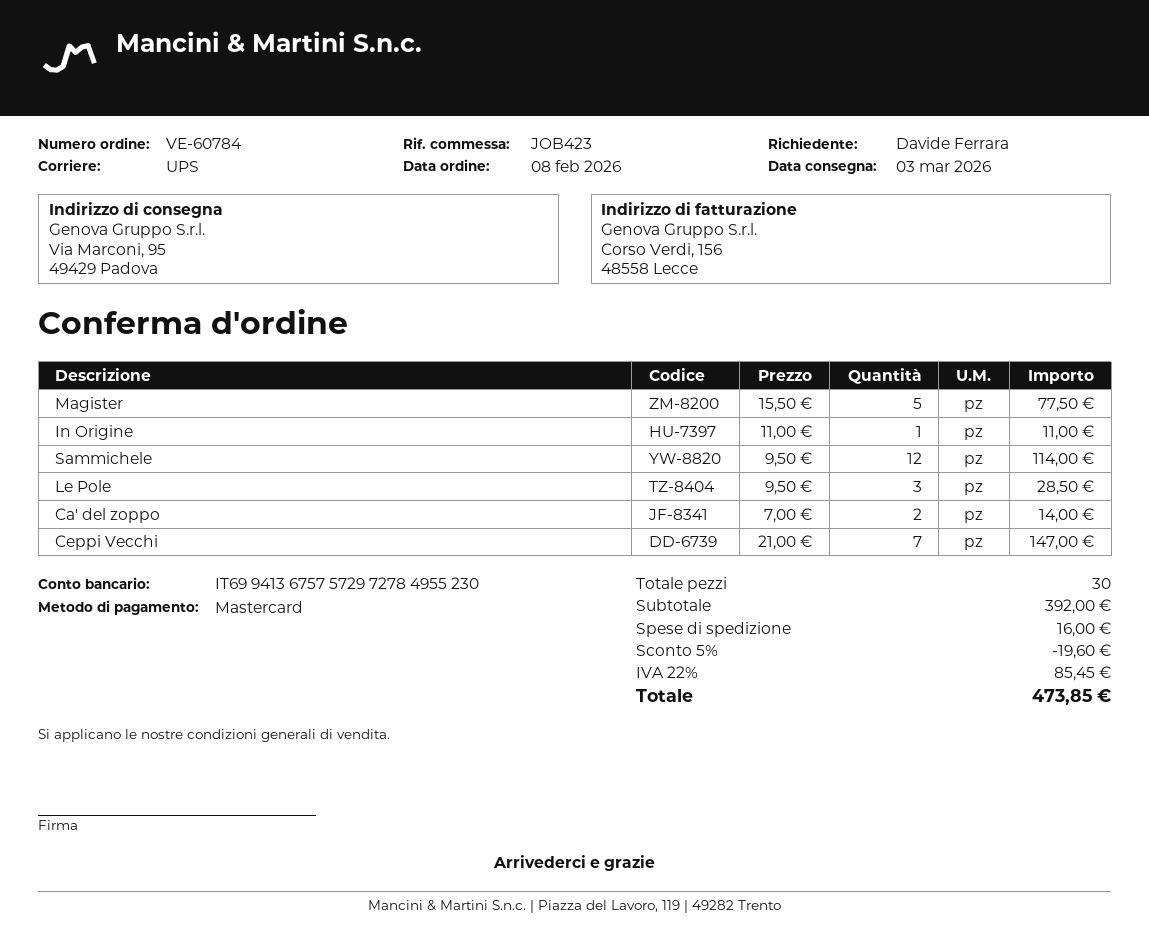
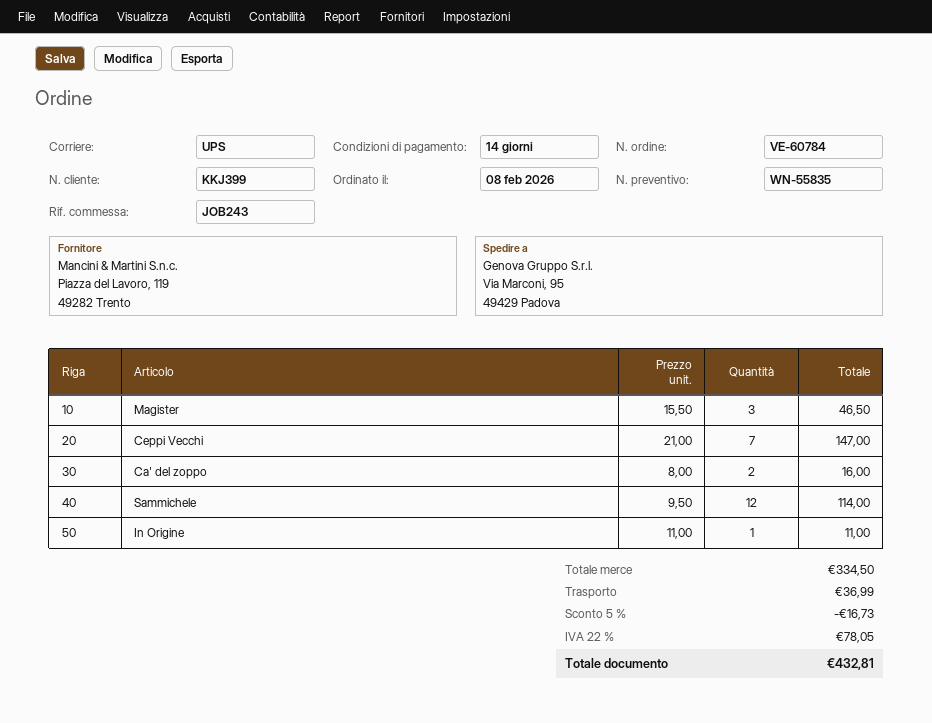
reference: JOB423 -> JOB243
Magister: 5 x 15.50 = 77.50 -> 3 x 15.50 = 46.50
Le Pole: 3 x 9.50 = 28.50 -> none
Ca' del zoppo: 2 x 7.00 = 14.00 -> 2 x 8.00 = 16.00
subtotal: 392.00 -> 334.50
discount: 5% = 19.60 -> 5% = 16.73
shipping: 16.00 -> 36.99
tax: 22% = 85.45 -> 22% = 78.05
total: 473.85 -> 432.81

